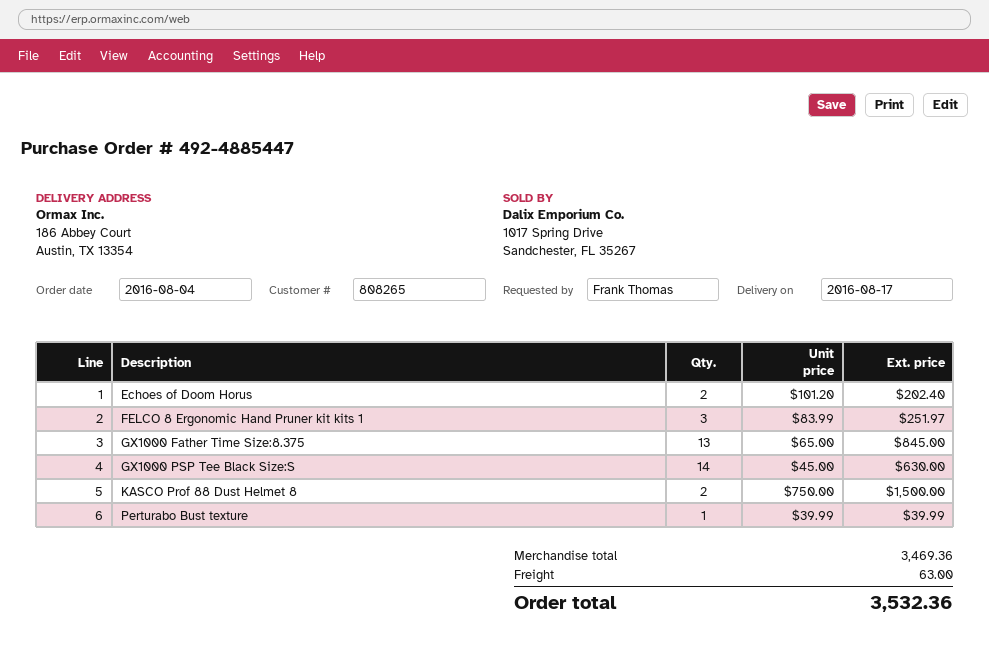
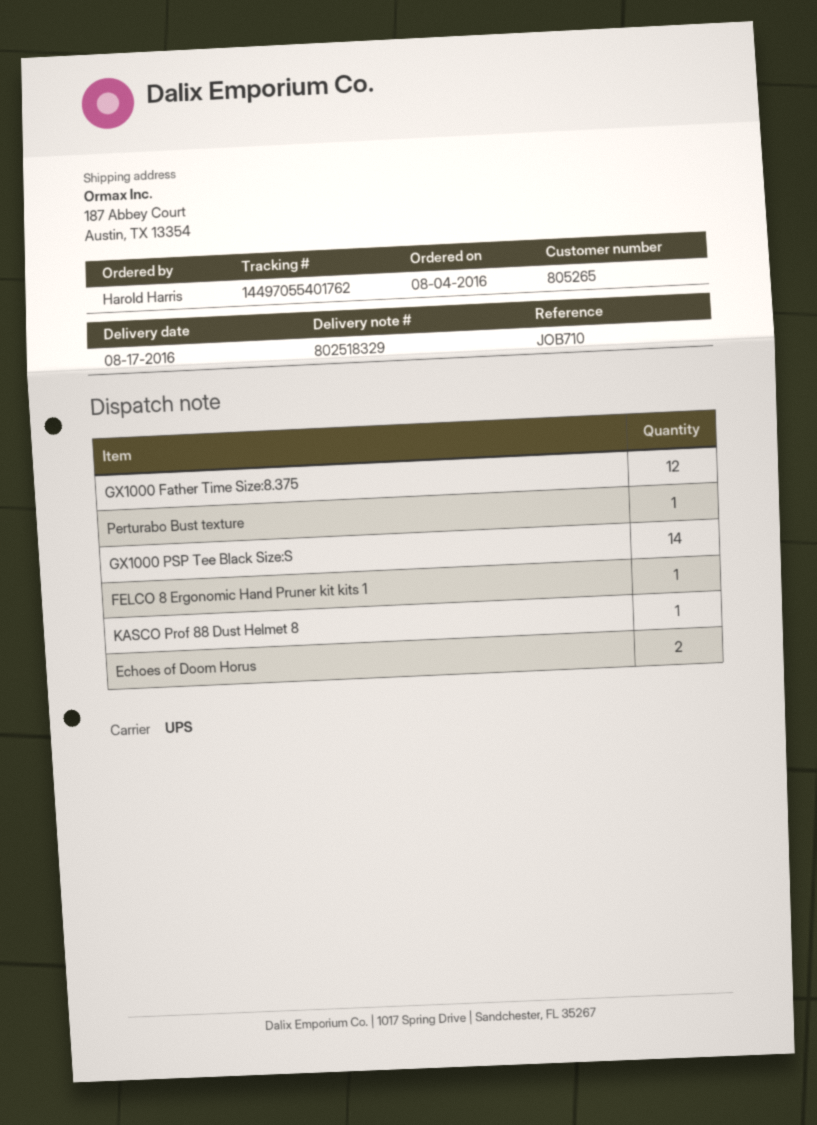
customer number: 808265 -> 805265
ordered by: Frank Thomas -> Harold Harris
ship to: 186 Abbey Court, Austin, TX 13354 -> 187 Abbey Court, Austin, TX 13354
FELCO 8 Ergonomic Hand Pruner kit kits 1: 3 -> 1
GX1000 Father Time Size:8.375: 13 -> 12
KASCO Prof 88 Dust Helmet 8: 2 -> 1

